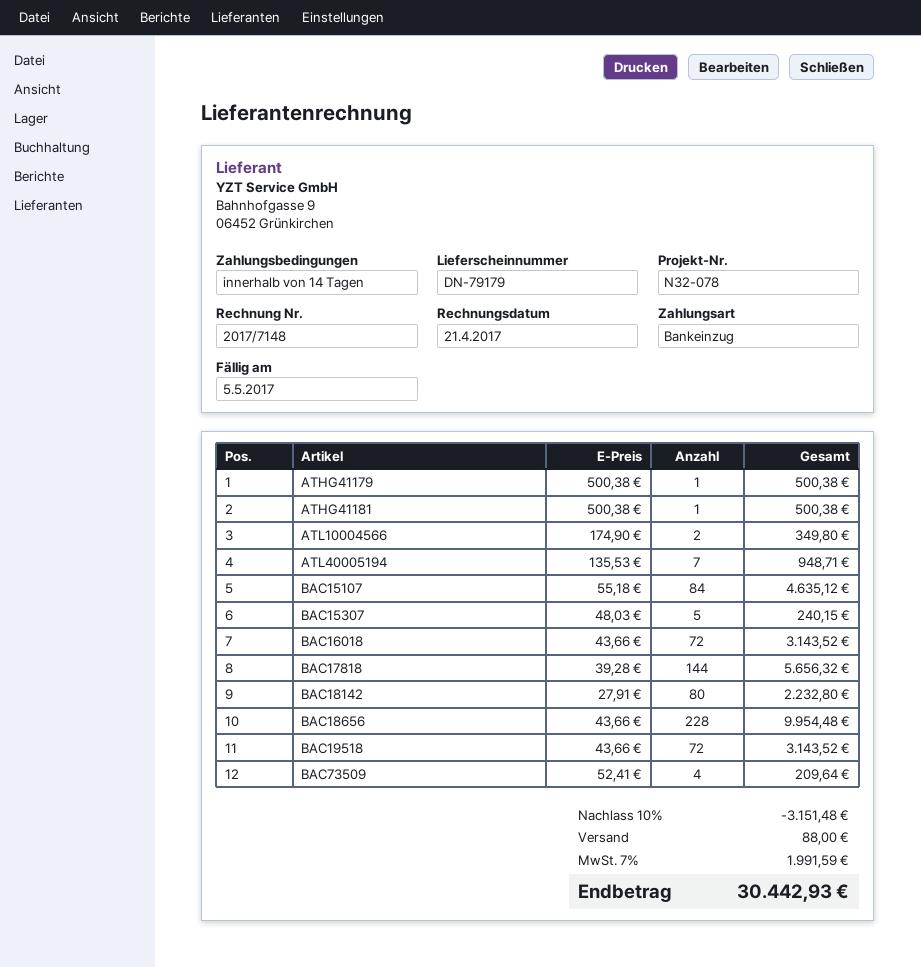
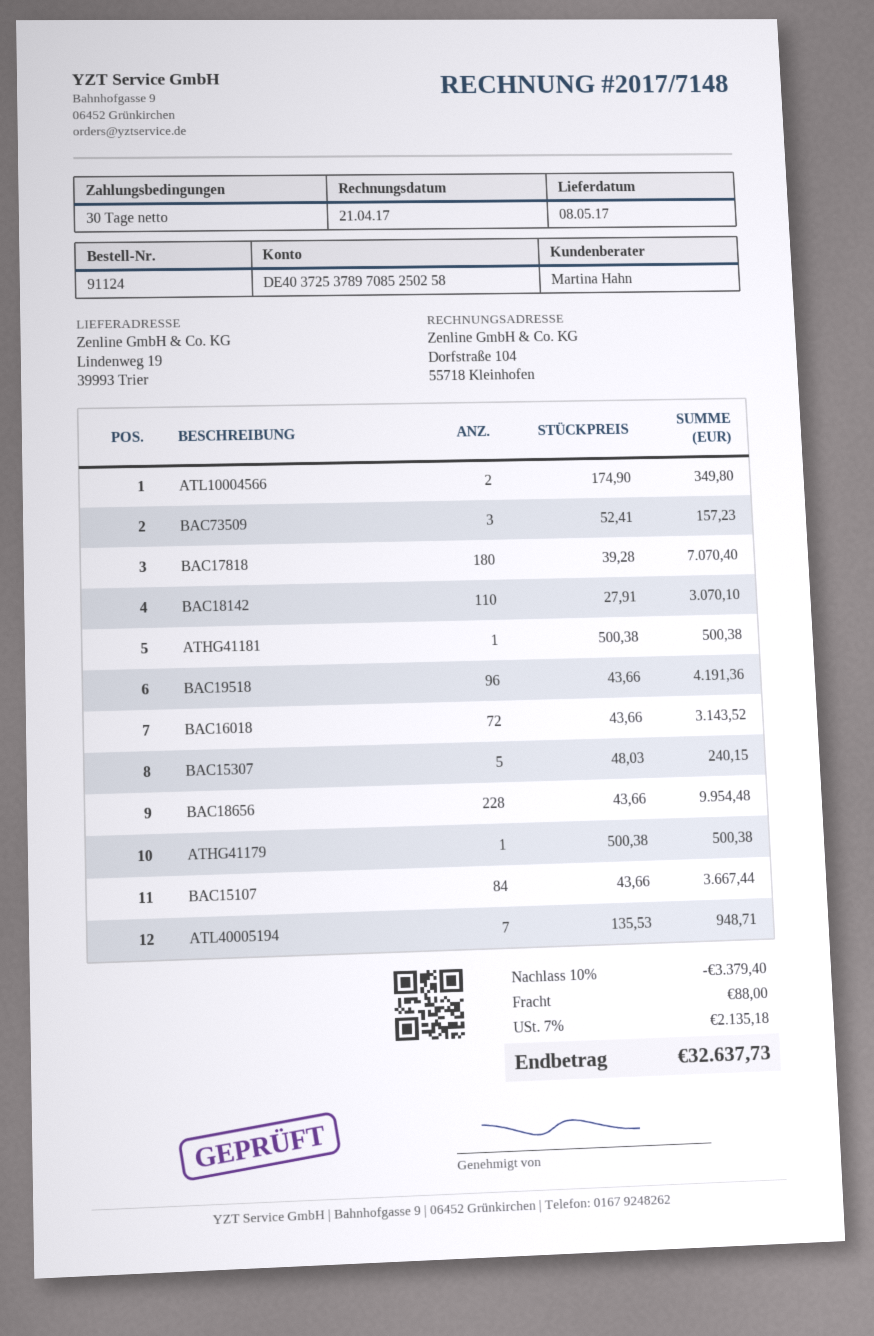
payment terms: 14 days -> 30 days
BAC15107: 84 x 55.18 = 4635.12 -> 84 x 43.66 = 3667.44
BAC17818: 144 x 39.28 = 5656.32 -> 180 x 39.28 = 7070.40
BAC18142: 80 x 27.91 = 2232.80 -> 110 x 27.91 = 3070.10
BAC19518: 72 x 43.66 = 3143.52 -> 96 x 43.66 = 4191.36
BAC73509: 4 x 52.41 = 209.64 -> 3 x 52.41 = 157.23
discount: 10% = 3151.48 -> 10% = 3379.40
tax: 7% = 1991.59 -> 7% = 2135.18
total: 30442.93 -> 32637.73

